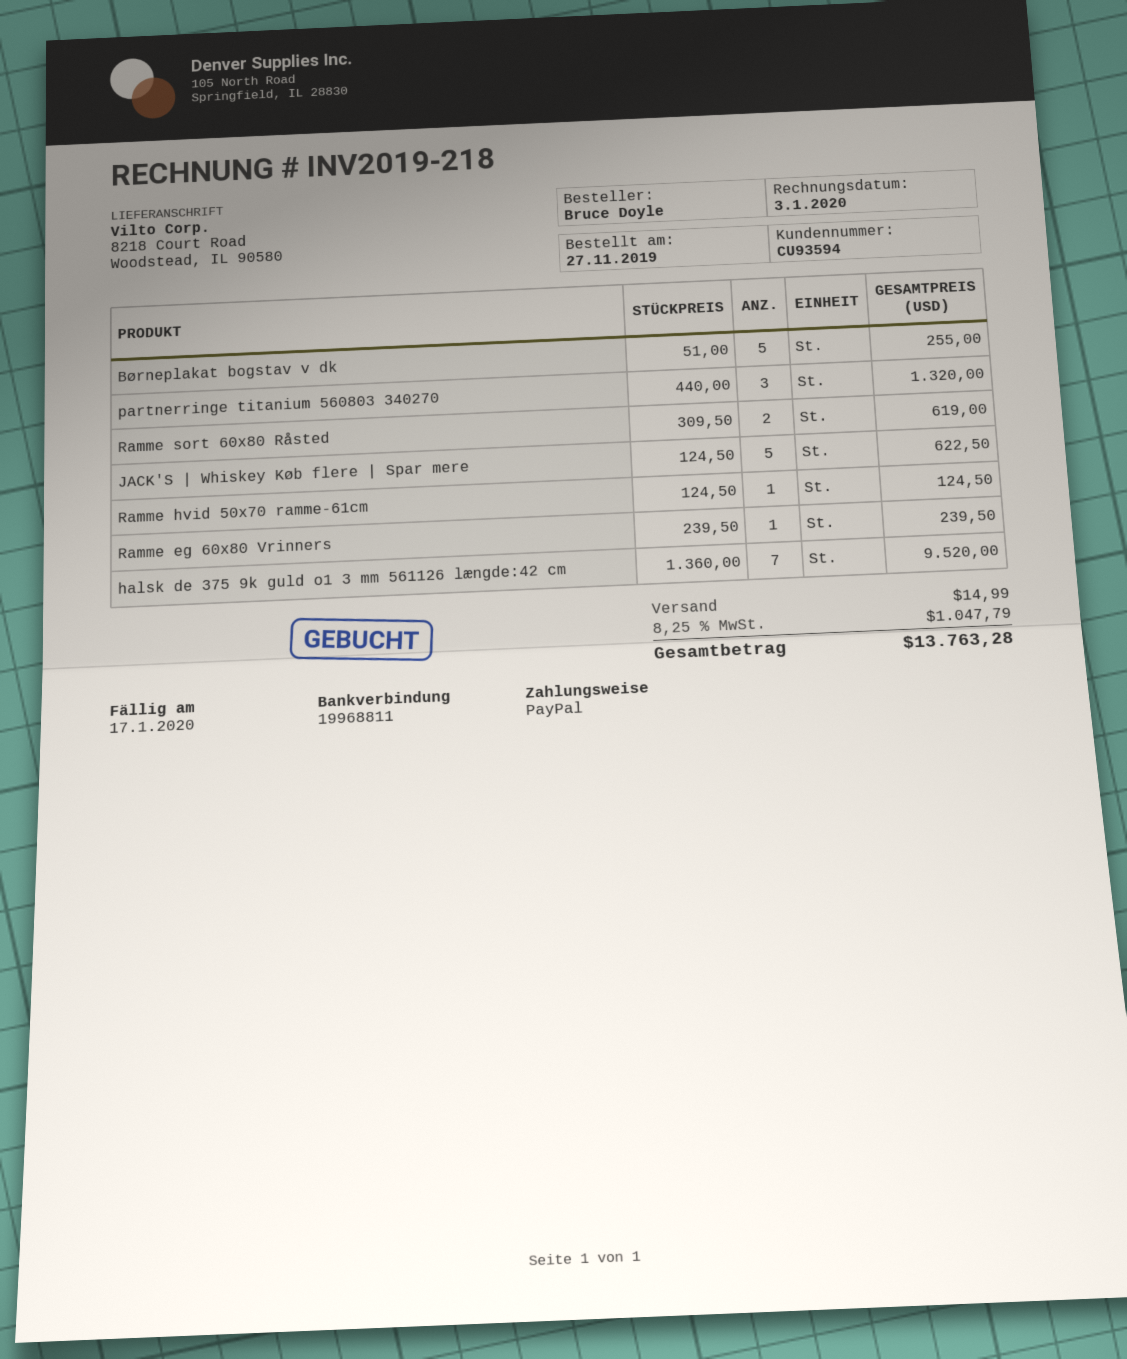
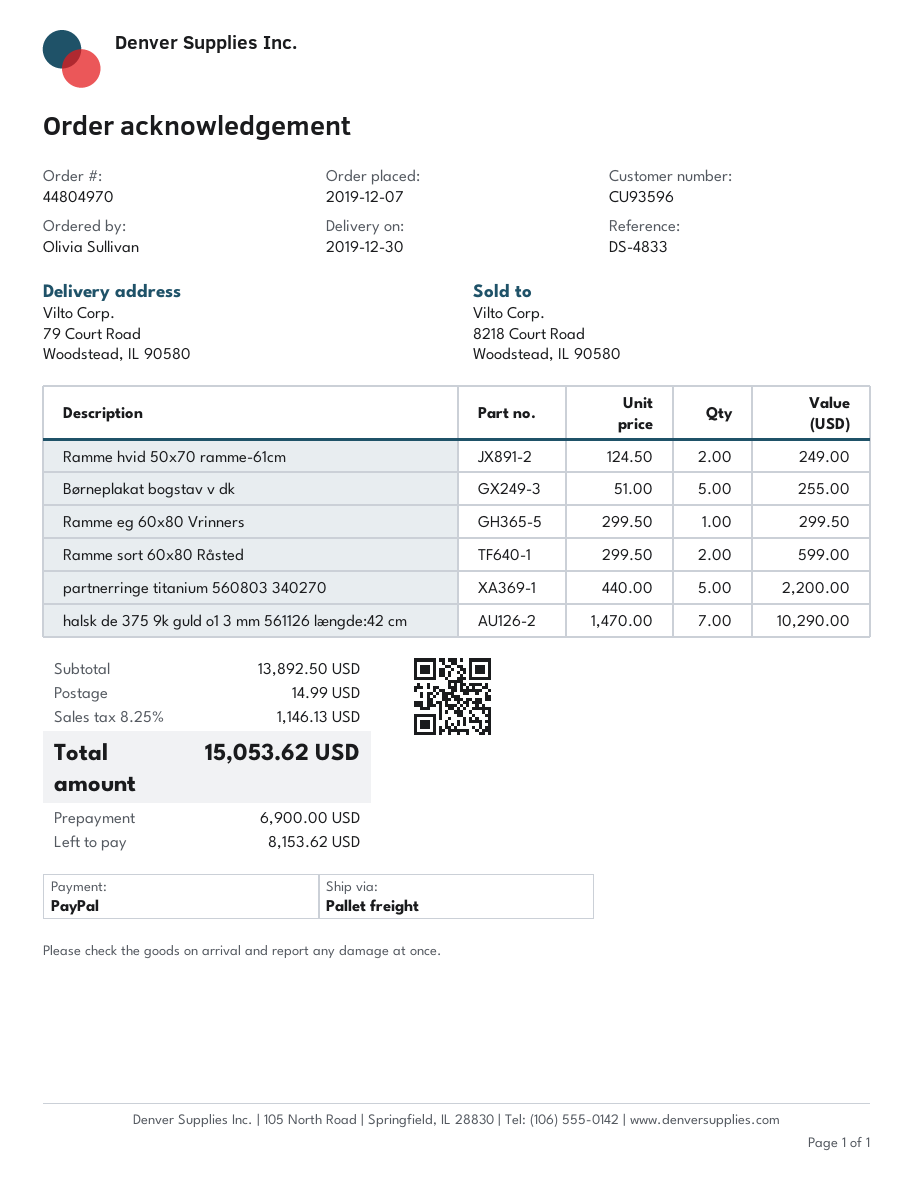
order date: 2019-11-27 -> 2019-12-07
customer number: CU93594 -> CU93596
ordered by: Bruce Doyle -> Olivia Sullivan
ship to: 8218 Court Road, Woodstead, IL 90580 -> 79 Court Road, Woodstead, IL 90580
partnerringe titanium 560803 340270: 3 x 440.00 = 1320.00 -> 5 x 440.00 = 2200.00
Ramme sort 60x80 Råsted: 2 x 309.50 = 619.00 -> 2 x 299.50 = 599.00
JACK'S | Whiskey Køb flere | Spar mere: 5 x 124.50 = 622.50 -> none
Ramme hvid 50x70 ramme-61cm: 1 x 124.50 = 124.50 -> 2 x 124.50 = 249.00
Ramme eg 60x80 Vrinners: 1 x 239.50 = 239.50 -> 1 x 299.50 = 299.50
halsk de 375 9k guld o1 3 mm 561126 længde:42 cm: 7 x 1360.00 = 9520.00 -> 7 x 1470.00 = 10290.00
tax: 8.25% = 1047.79 -> 8.25% = 1146.13
total: 13763.28 -> 15053.62

